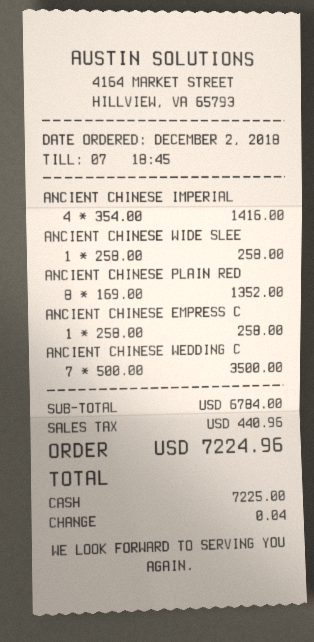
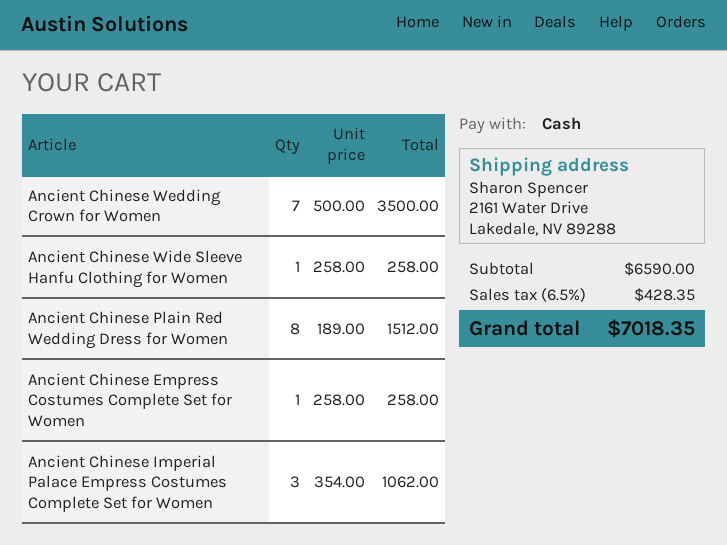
ANCIENT CHINESE IMPERIAL: 4 x 354.00 = 1416.00 -> 3 x 354.00 = 1062.00
ANCIENT CHINESE PLAIN RED: 8 x 169.00 = 1352.00 -> 8 x 189.00 = 1512.00
subtotal: 6784.00 -> 6590.00
tax: 440.96 -> 428.35
total: 7224.96 -> 7018.35

